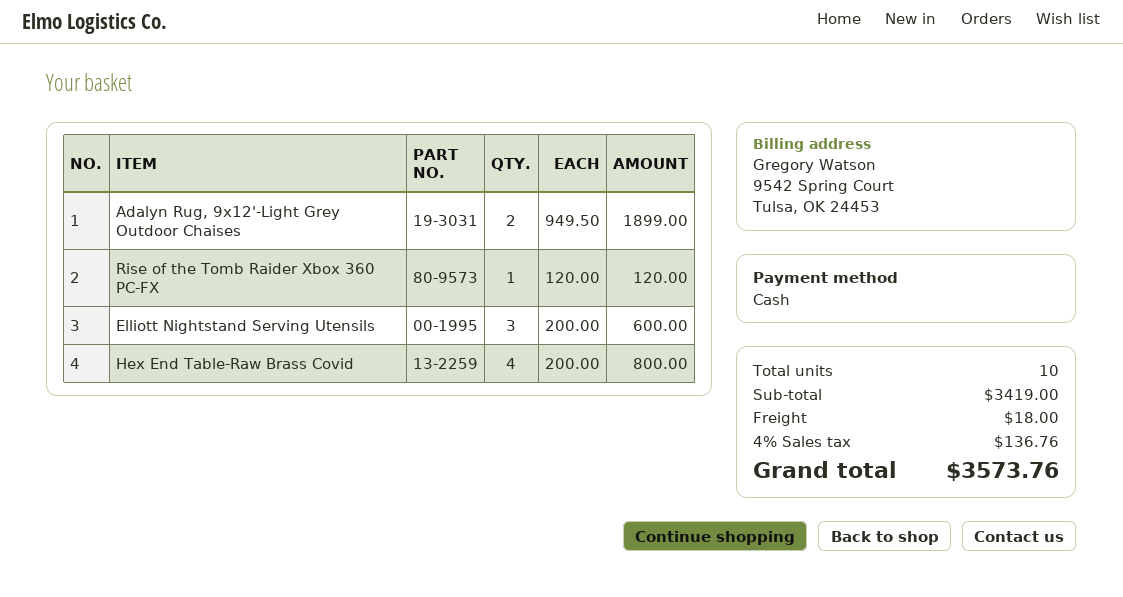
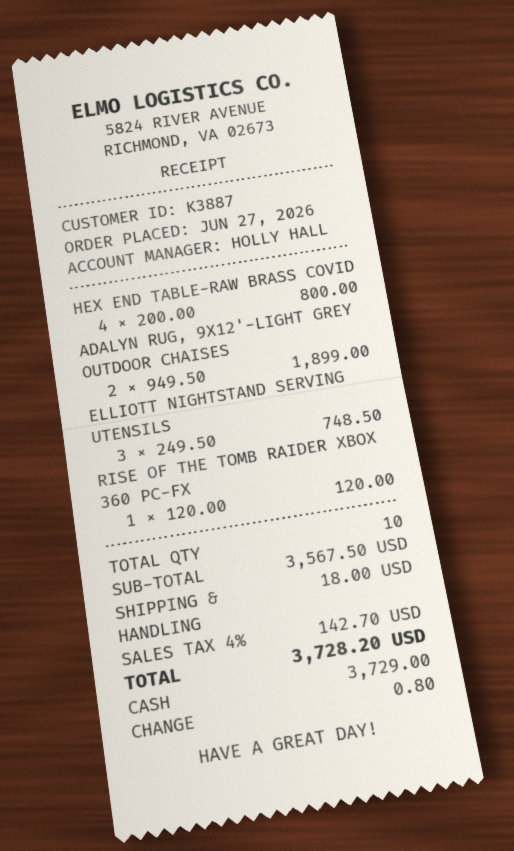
Elliott Nightstand Serving Utensils: 3 x 200.00 = 600.00 -> 3 x 249.50 = 748.50
subtotal: 3419.00 -> 3567.50
tax: 4% = 136.76 -> 4% = 142.70
total: 3573.76 -> 3728.20

